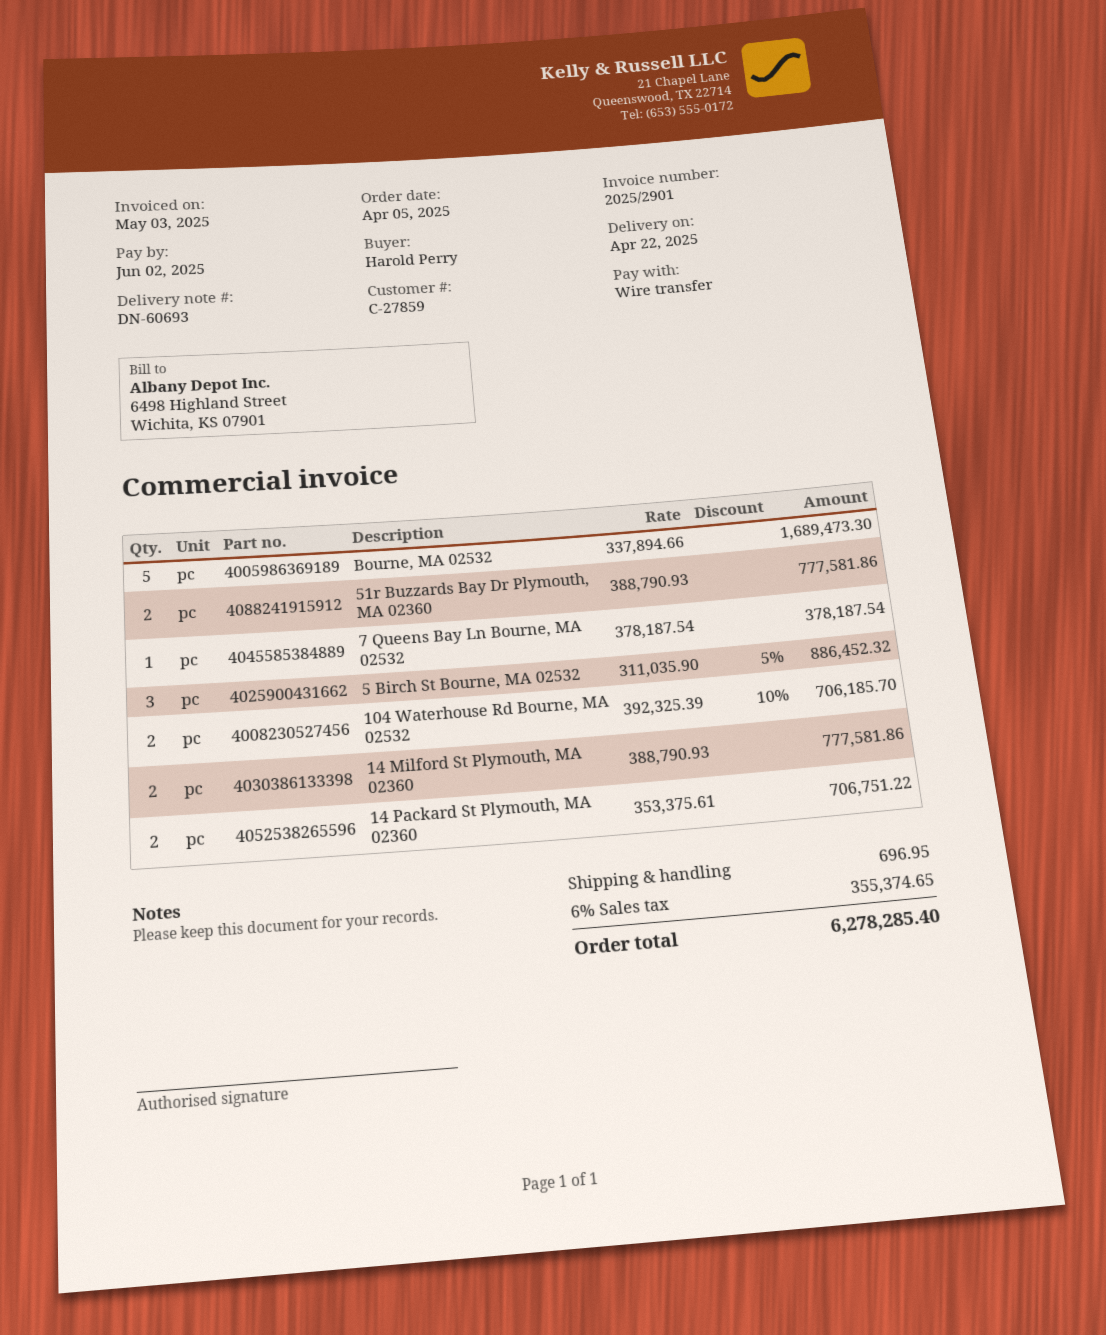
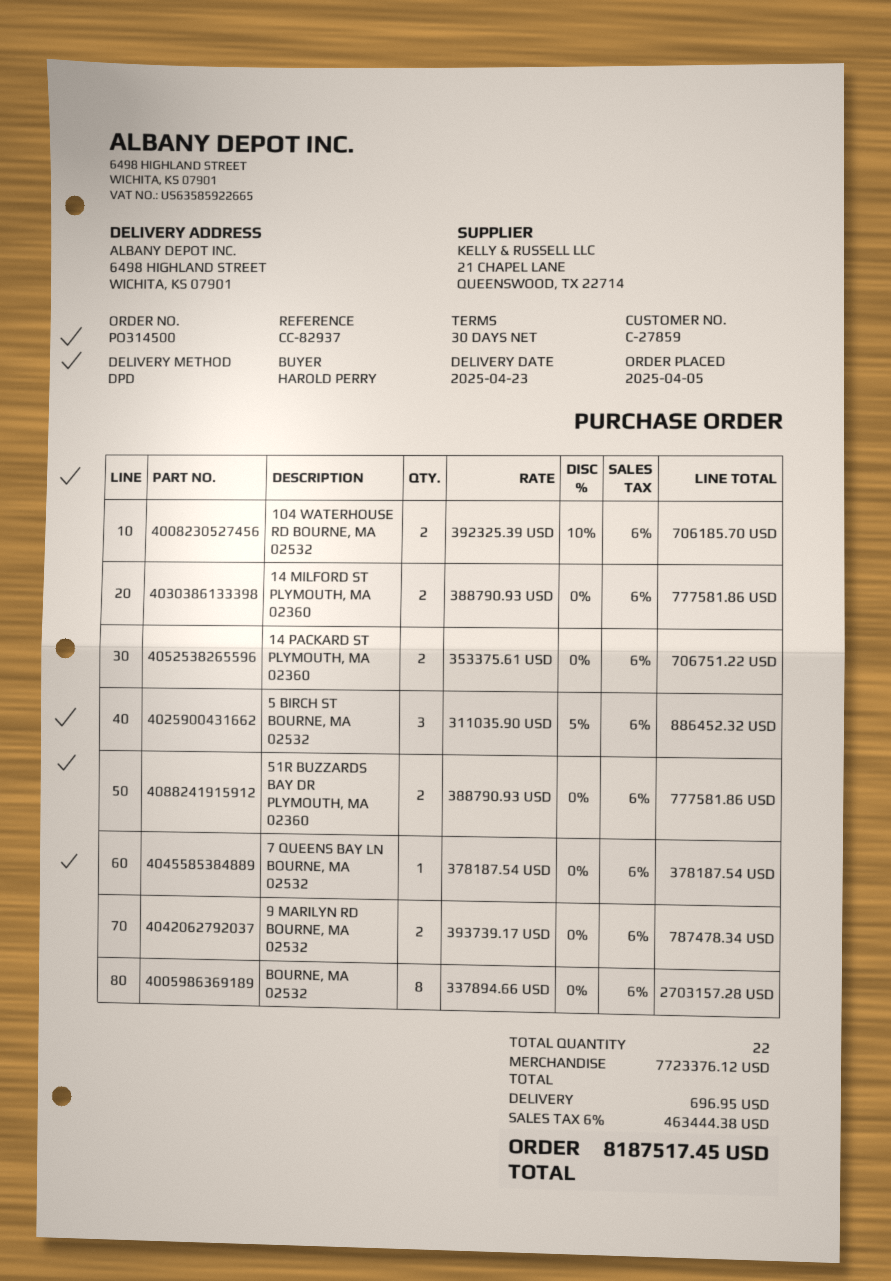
delivery date: 2025-04-22 -> 2025-04-23
Bourne, MA 02532: 5 x 337894.66 = 1689473.30 -> 8 x 337894.66 = 2703157.28
9 MARILYN RD BOURNE, MA 02532: none -> 2 x 393739.17 = 787478.34
tax: 6% = 355374.65 -> 6% = 463444.38
total: 6278285.40 -> 8187517.45

